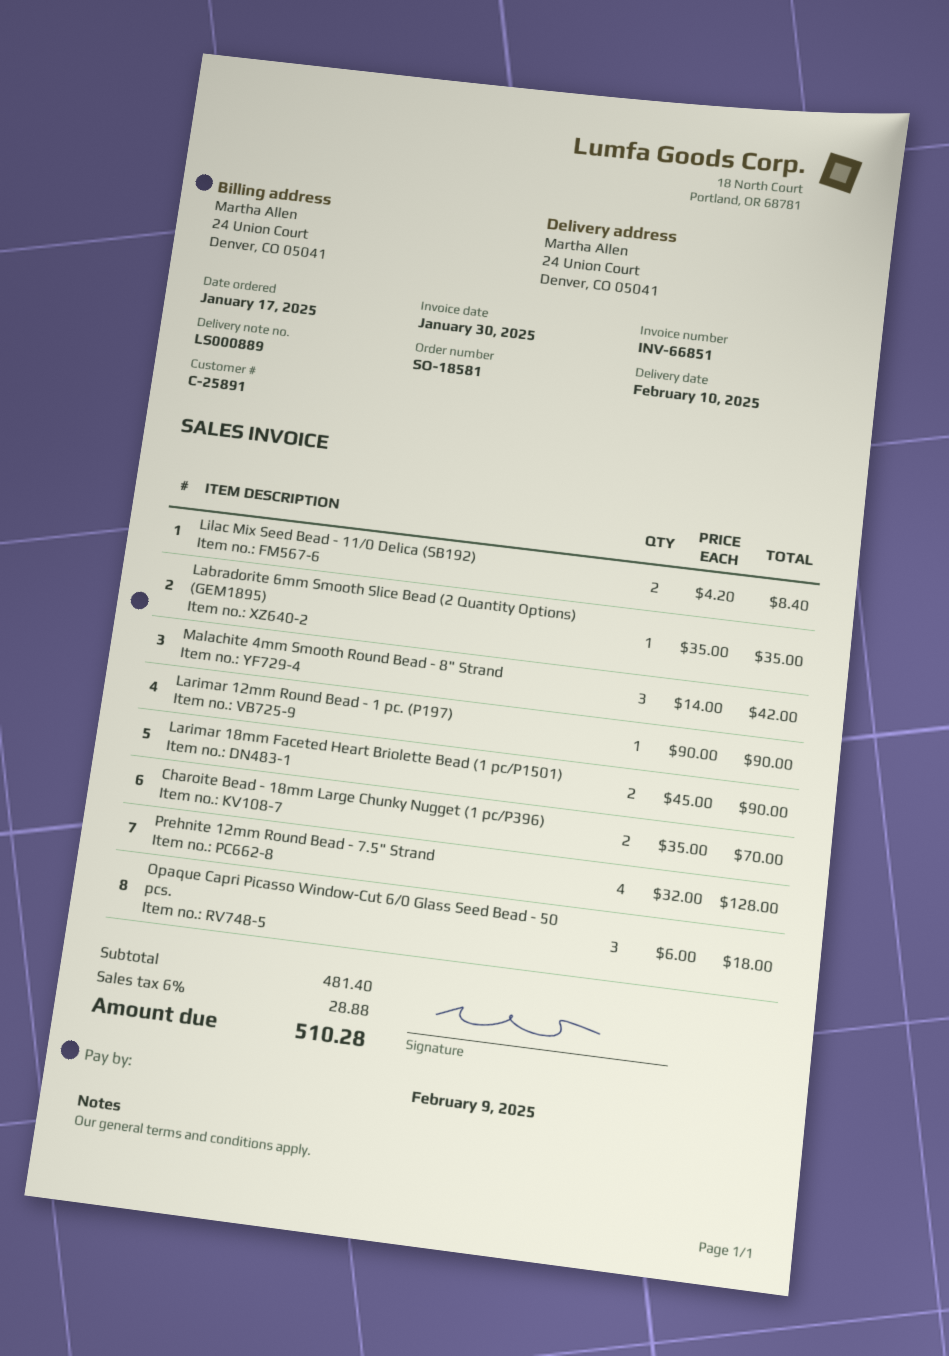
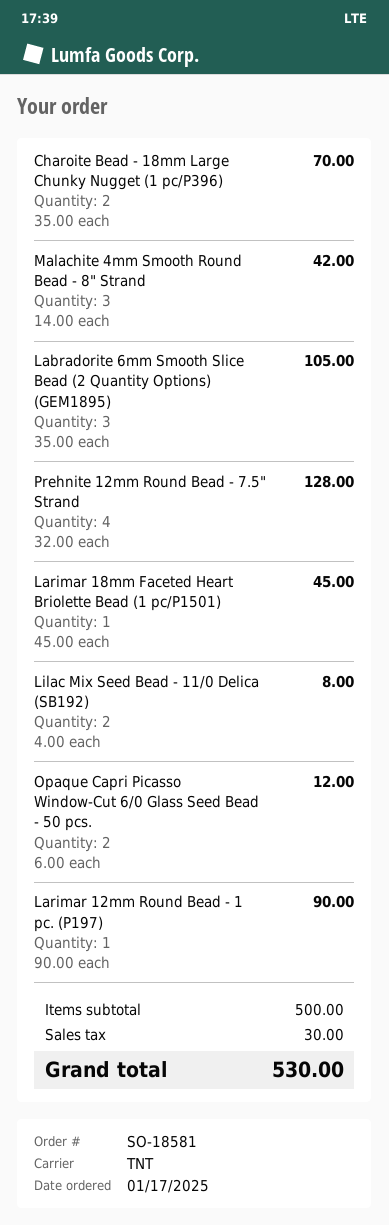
Lilac Mix Seed Bead - 11/0 Delica (SB192): 2 x 4.20 = 8.40 -> 2 x 4.00 = 8.00
Labradorite 6mm Smooth Slice Bead (2 Quantity Options) (GEM1895): 1 x 35.00 = 35.00 -> 3 x 35.00 = 105.00
Larimar 18mm Faceted Heart Briolette Bead (1 pc/P1501): 2 x 45.00 = 90.00 -> 1 x 45.00 = 45.00
Opaque Capri Picasso Window-Cut 6/0 Glass Seed Bead - 50 pcs.: 3 x 6.00 = 18.00 -> 2 x 6.00 = 12.00
subtotal: 481.40 -> 500.00
tax: 28.88 -> 30.00
total: 510.28 -> 530.00

